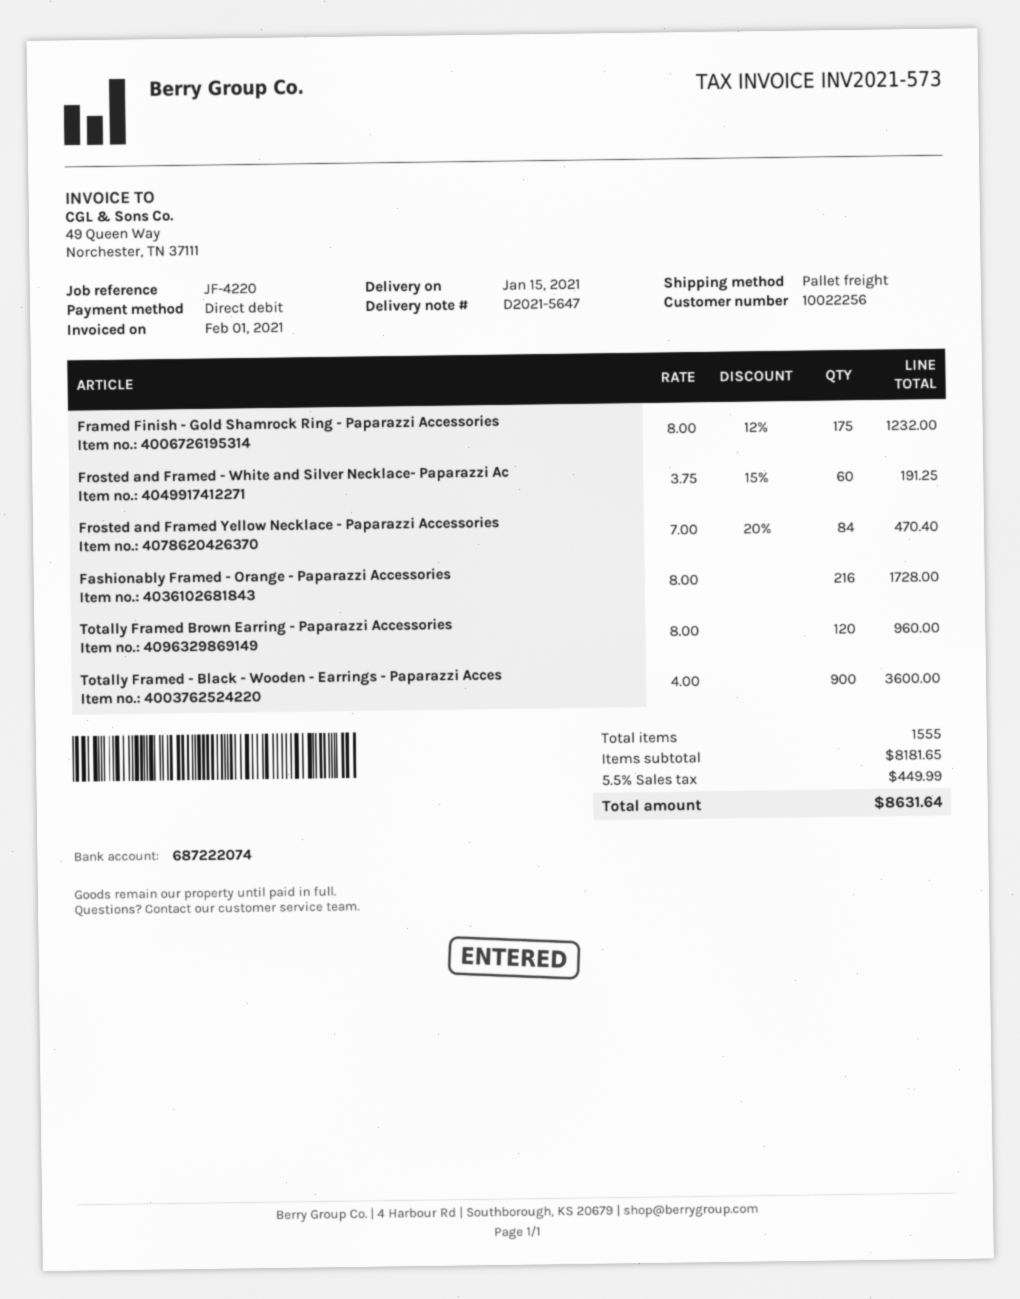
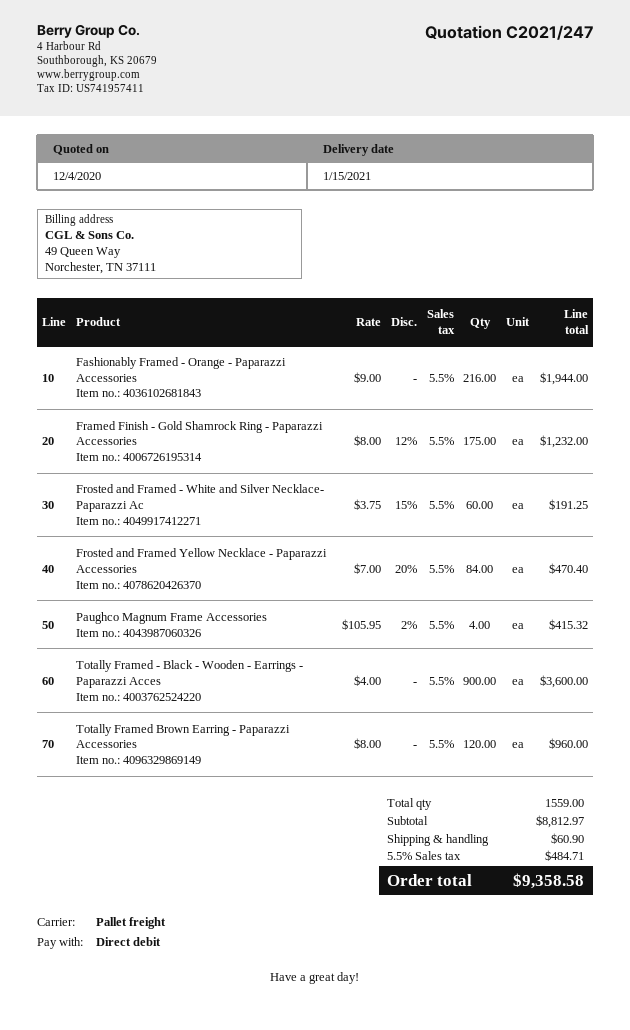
Fashionably Framed - Orange - Paparazzi Accessories: 216 x 8.00 = 1728.00 -> 216 x 9.00 = 1944.00
Paughco Magnum Frame Accessories: none -> 4 x 105.95 - 2% = 415.32
total quantity: 1555 -> 1559
subtotal: 8181.65 -> 8812.97
shipping: none -> 60.90
tax: 5.5% = 449.99 -> 5.5% = 484.71
total: 8631.64 -> 9358.58

